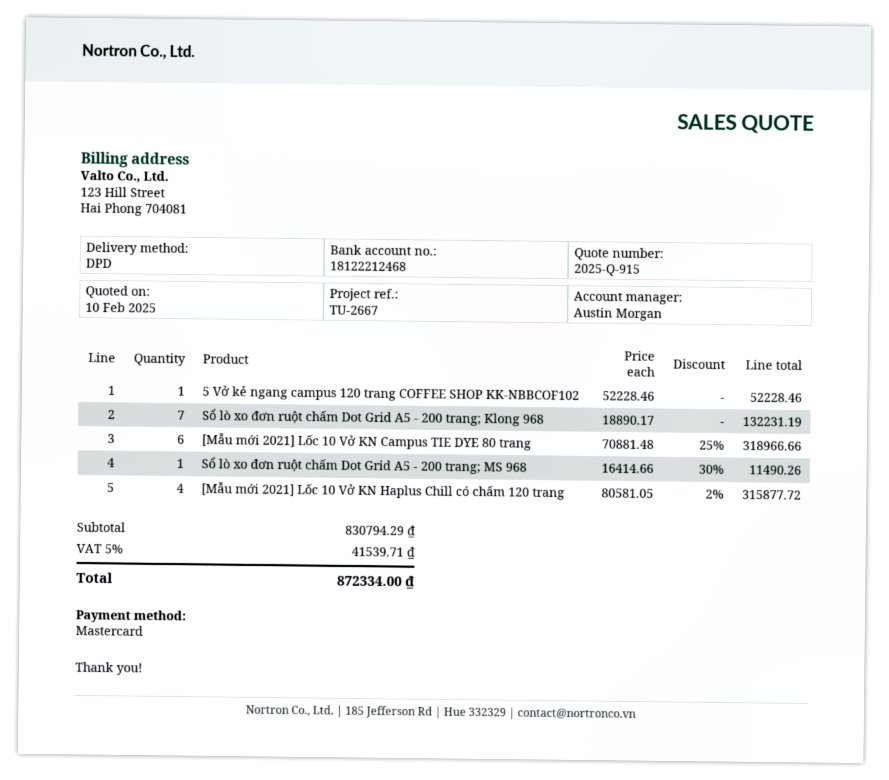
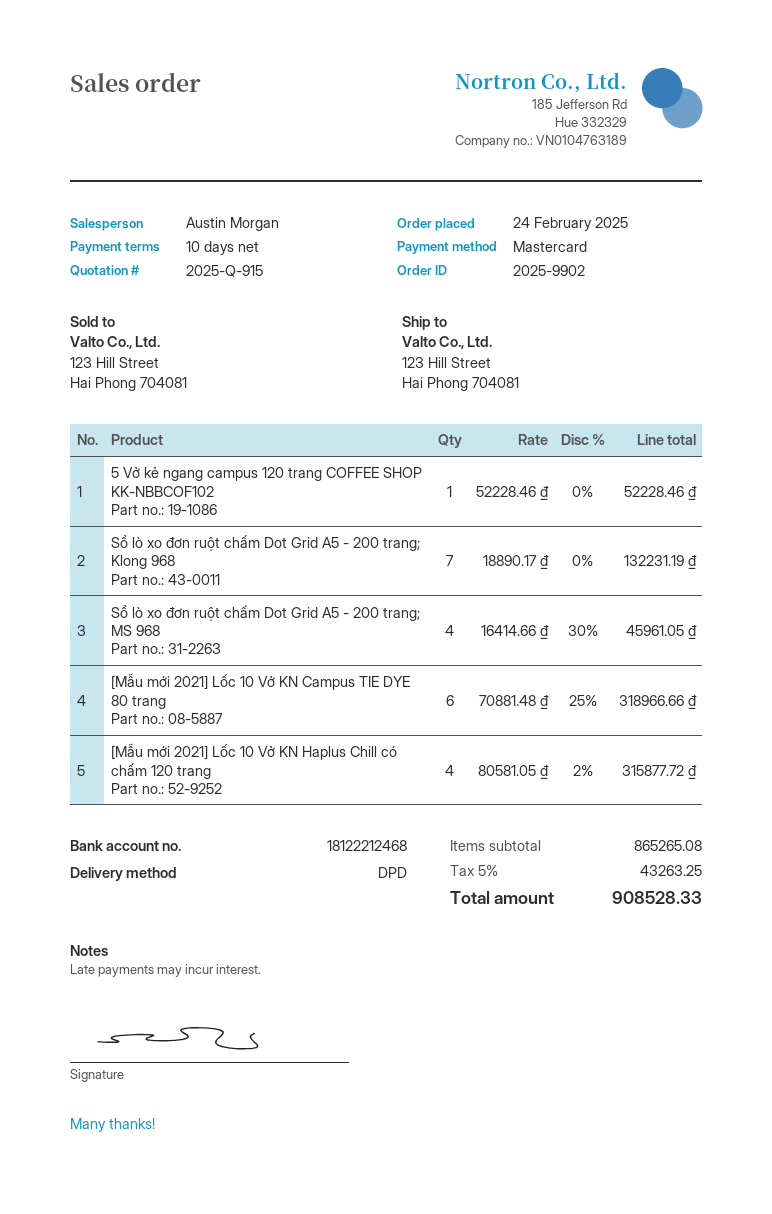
Sổ lò xo đơn ruột chấm Dot Grid A5 - 200 trang; MS 968: 1 x 16414.66 - 30% = 11490.26 -> 4 x 16414.66 - 30% = 45961.05
subtotal: 830794.29 -> 865265.08
tax: 5% = 41539.71 -> 5% = 43263.25
total: 872334.00 -> 908528.33

